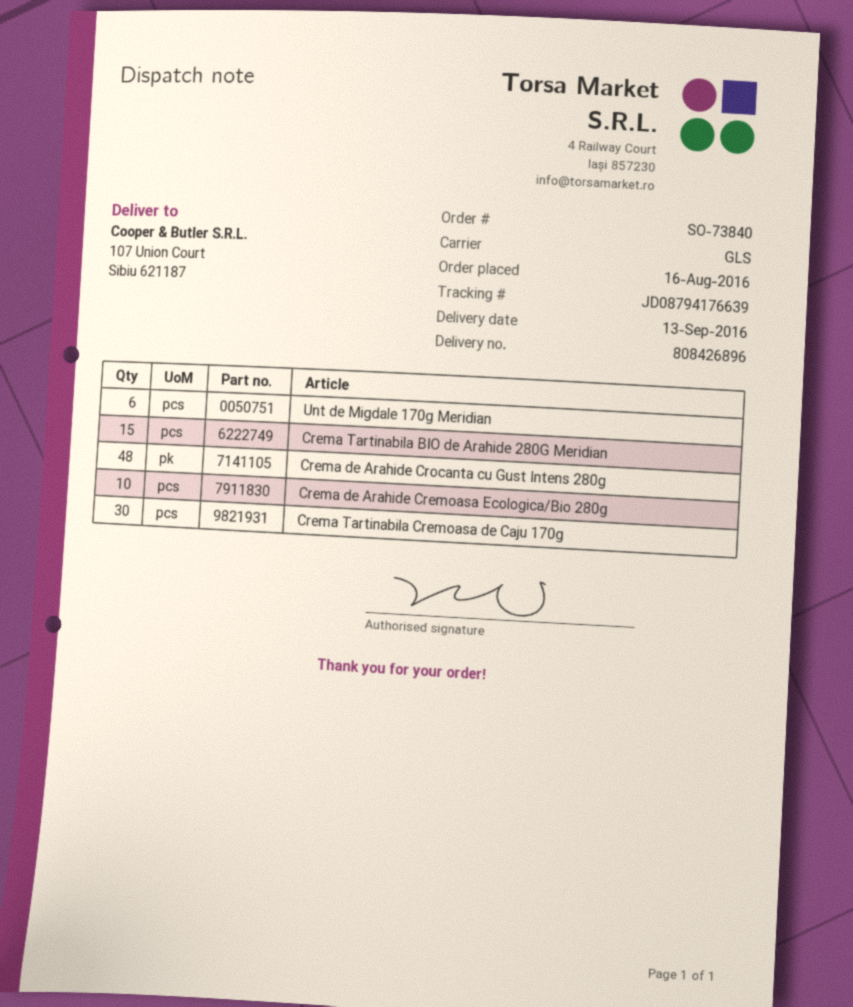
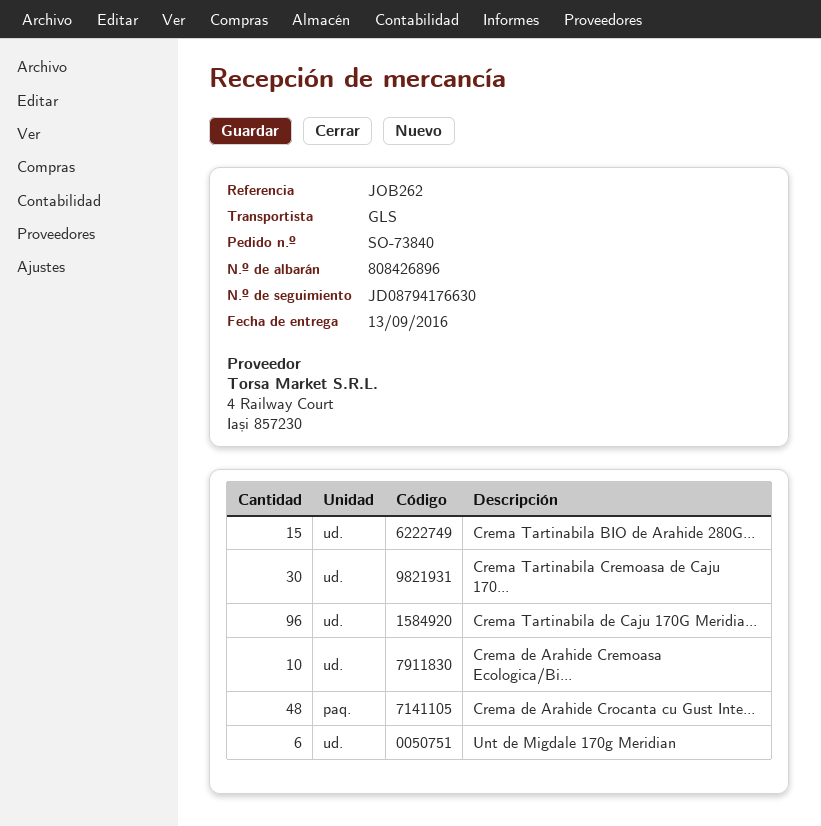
tracking number: JD08794176639 -> JD08794176630
Crema Tartinabila de Caju 170G Meridia...: none -> 96

